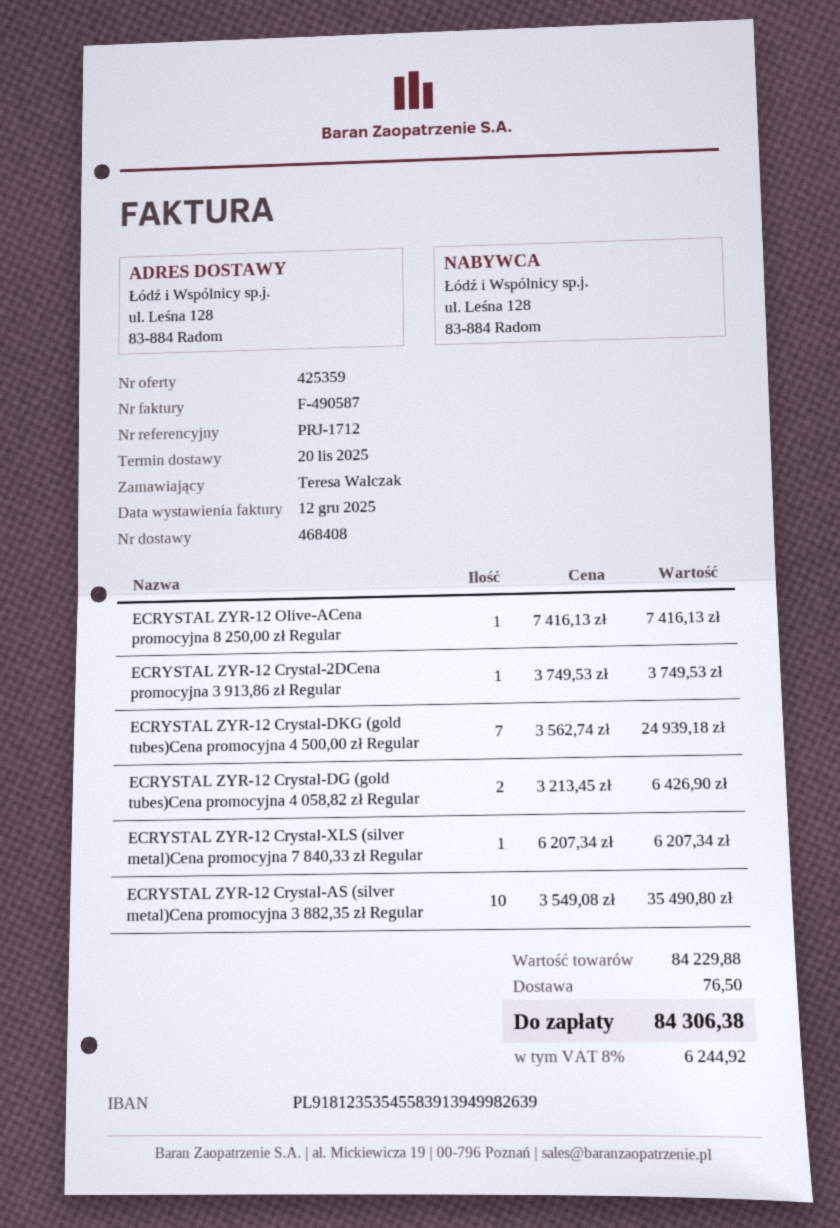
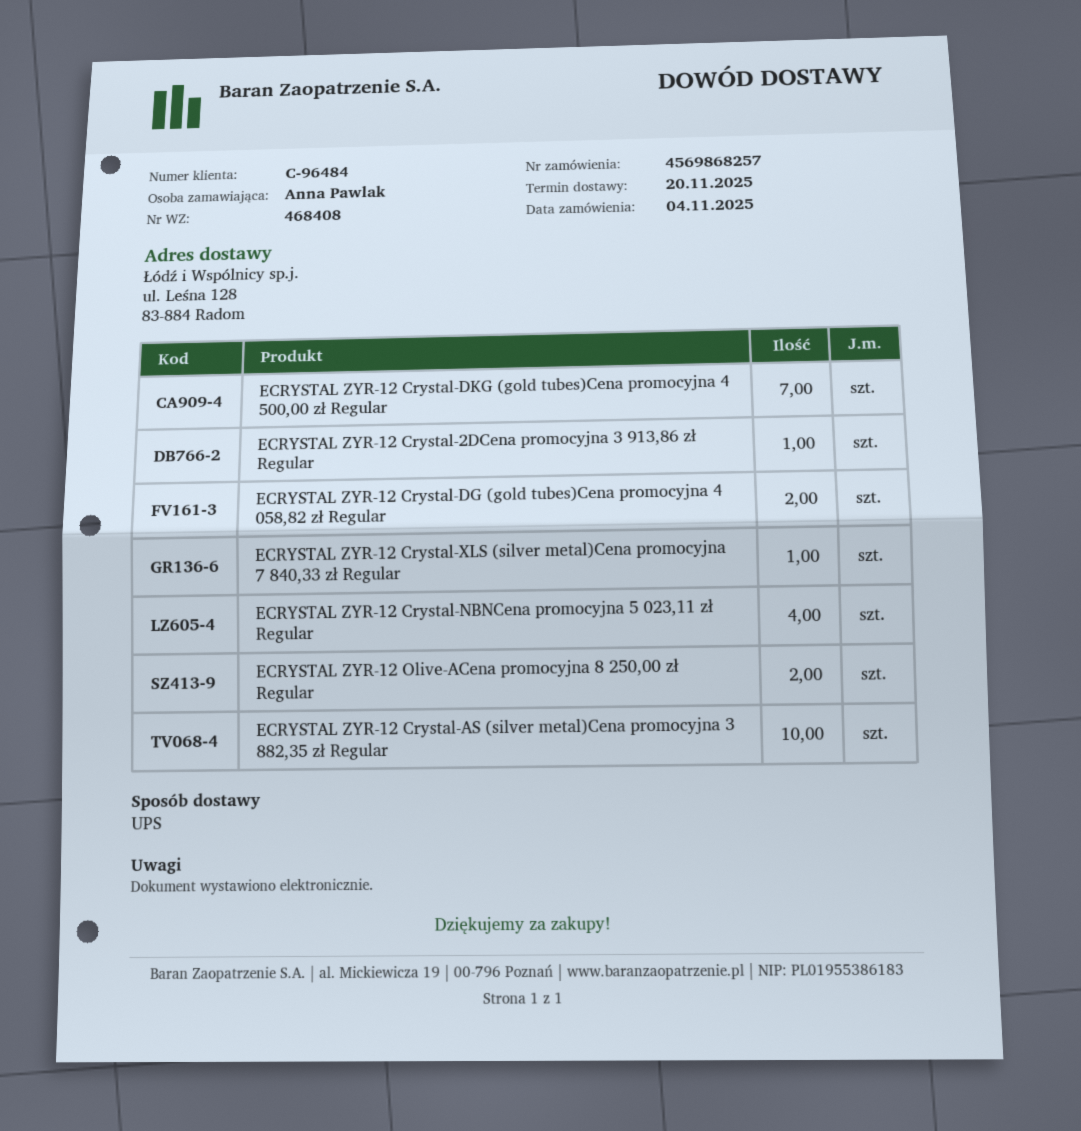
ordered by: Teresa Walczak -> Anna Pawlak
ECRYSTAL ZYR-12 Olive-ACena promocyjna 8 250,00 zł Regular: 1 -> 2
ECRYSTAL ZYR-12 Crystal-NBNCena promocyjna 5 023,11 zł Regular: none -> 4

